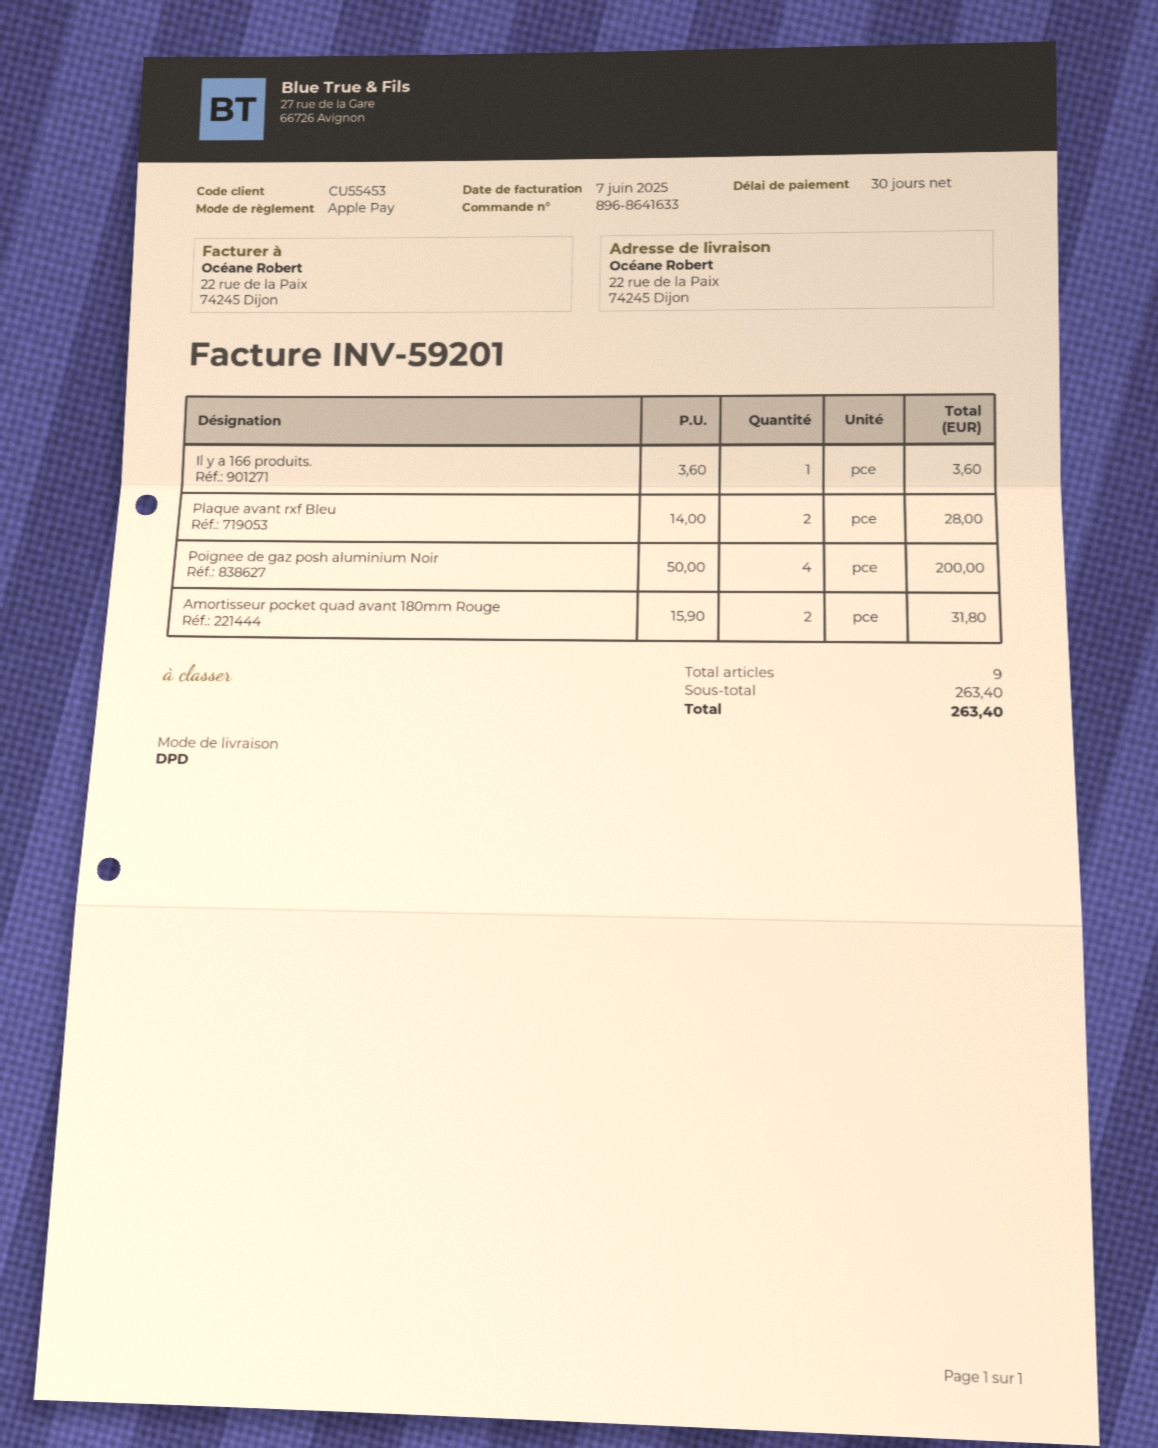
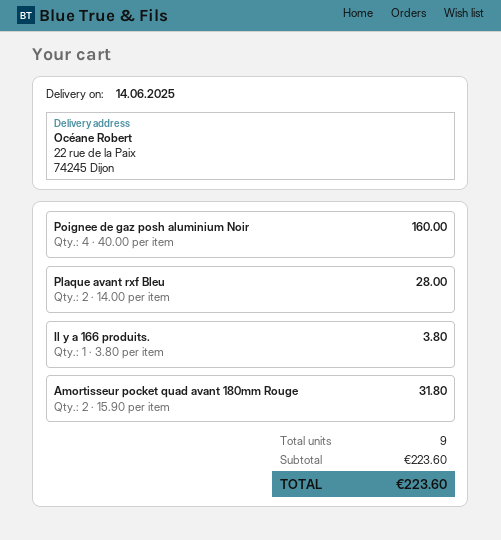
Il y a 166 produits.: 1 x 3.60 = 3.60 -> 1 x 3.80 = 3.80
Poignee de gaz posh aluminium Noir: 4 x 50.00 = 200.00 -> 4 x 40.00 = 160.00
subtotal: 263.40 -> 223.60
total: 263.40 -> 223.60

